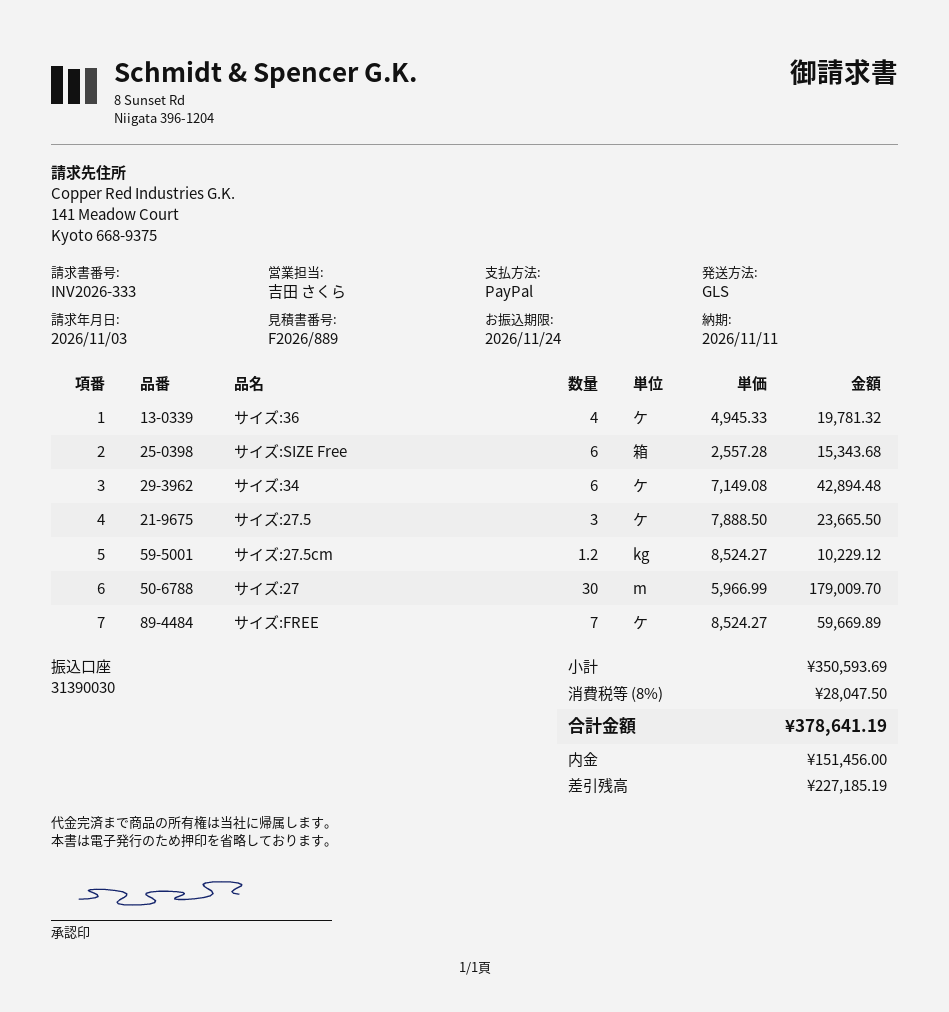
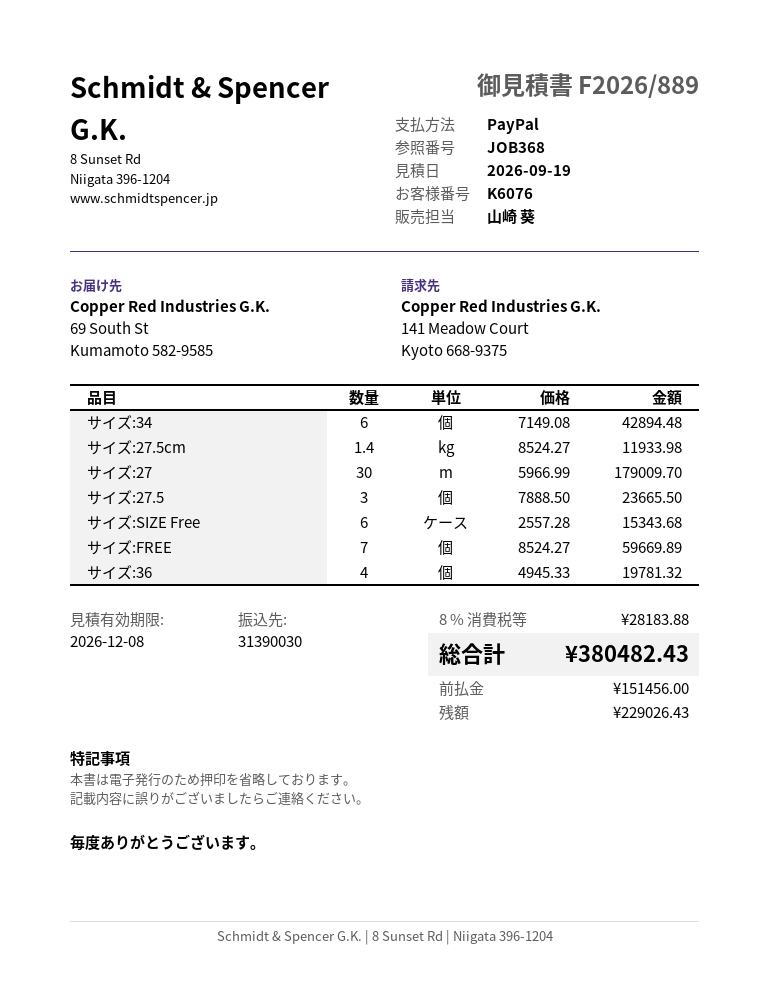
sales rep: 吉田 さくら -> 山崎 葵
サイズ:27.5cm: 1.2 x 8524.27 = 10229.12 -> 1.4 x 8524.27 = 11933.98
tax: 8% = 28047.50 -> 8% = 28183.88
total: 378641.19 -> 380482.43
balance: 227185.19 -> 229026.43

